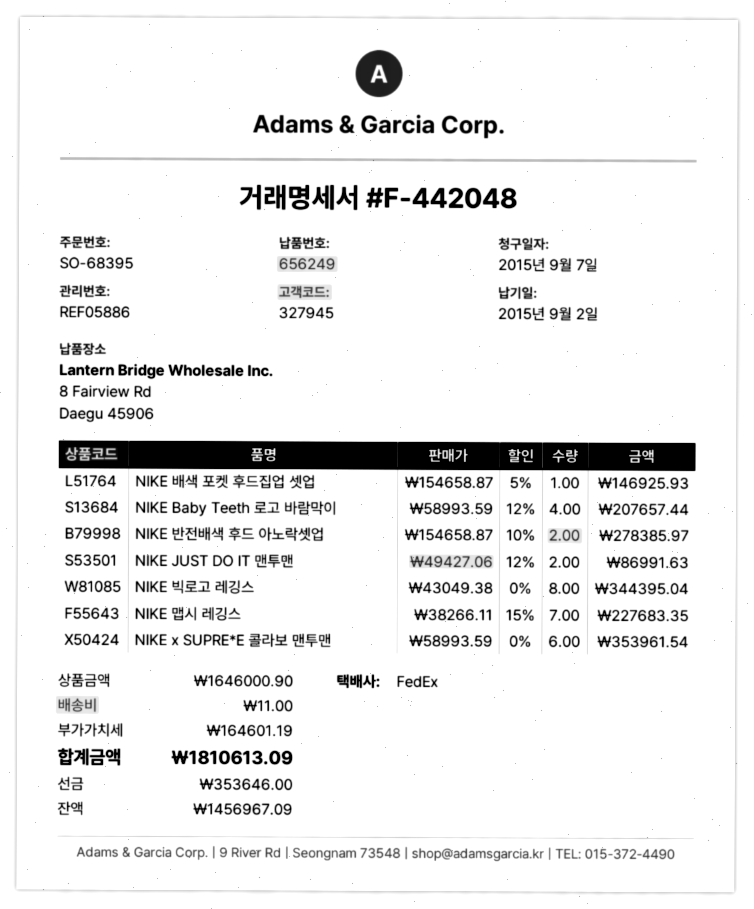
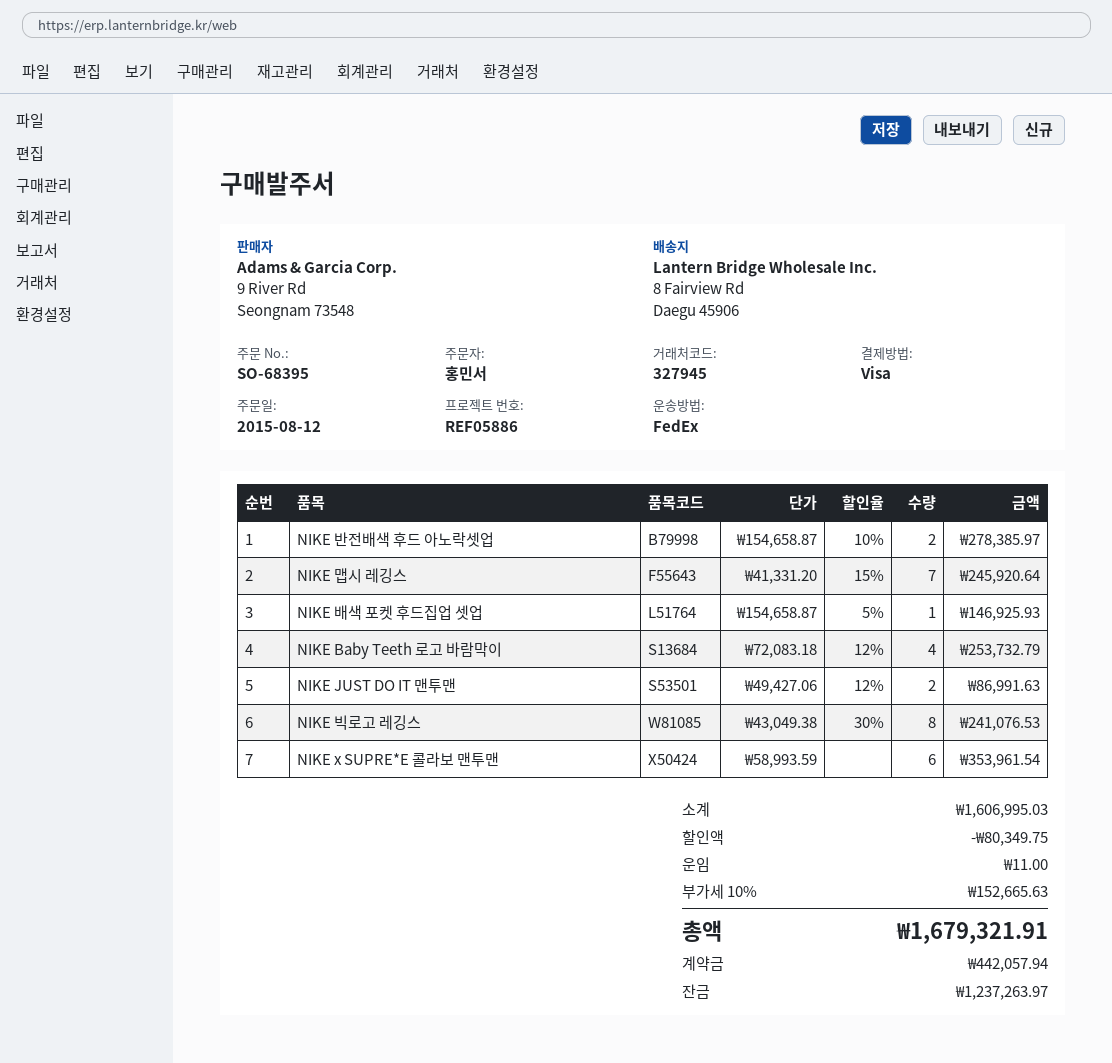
NIKE Baby Teeth 로고 바람막이: 4 x 58993.59 - 12% = 207657.44 -> 4 x 72083.18 - 12% = 253732.79
NIKE 빅로고 레깅스: 8 x 43049.38 = 344395.04 -> 8 x 43049.38 - 30% = 241076.53
NIKE 맵시 레깅스: 7 x 38266.11 - 15% = 227683.35 -> 7 x 41331.20 - 15% = 245920.64
subtotal: 1646000.90 -> 1606995.03
discount: none -> 80349.75
tax: 164601.19 -> 152665.63
total: 1810613.09 -> 1679321.91
deposit: 353646.00 -> 442057.94
balance: 1456967.09 -> 1237263.97

